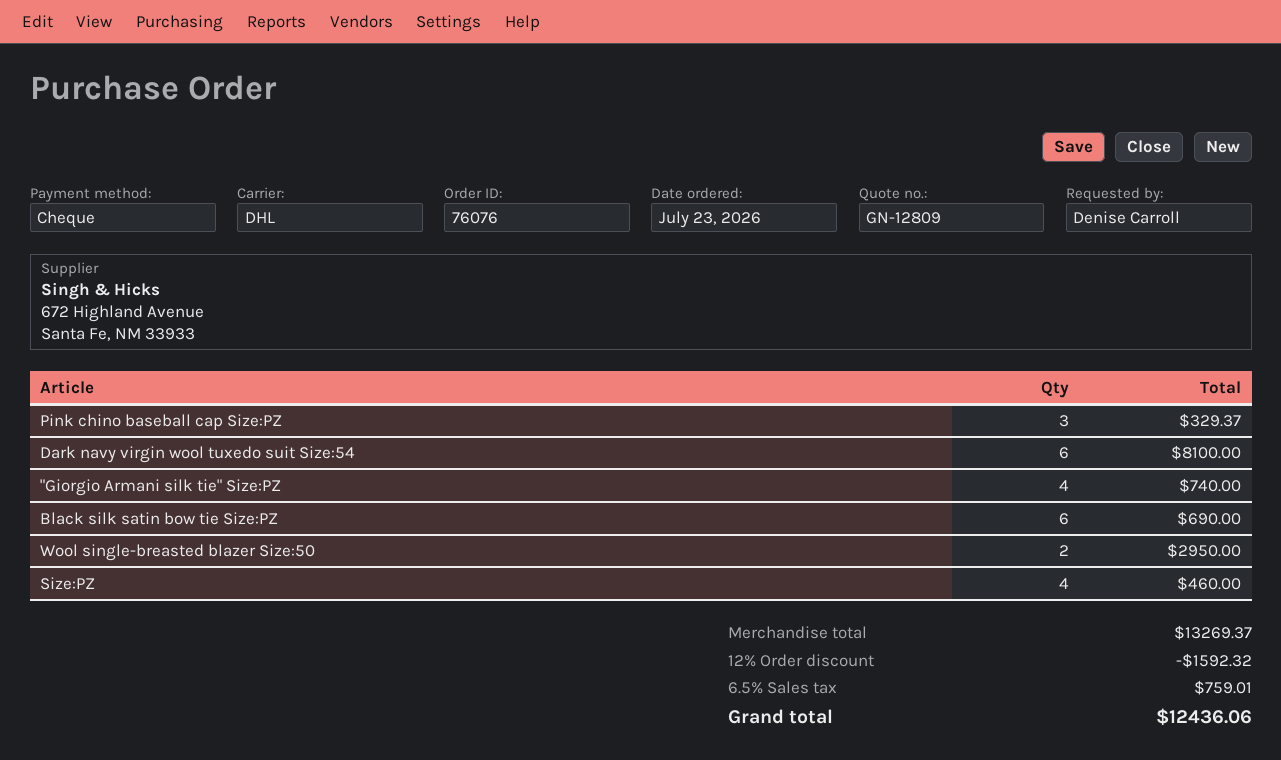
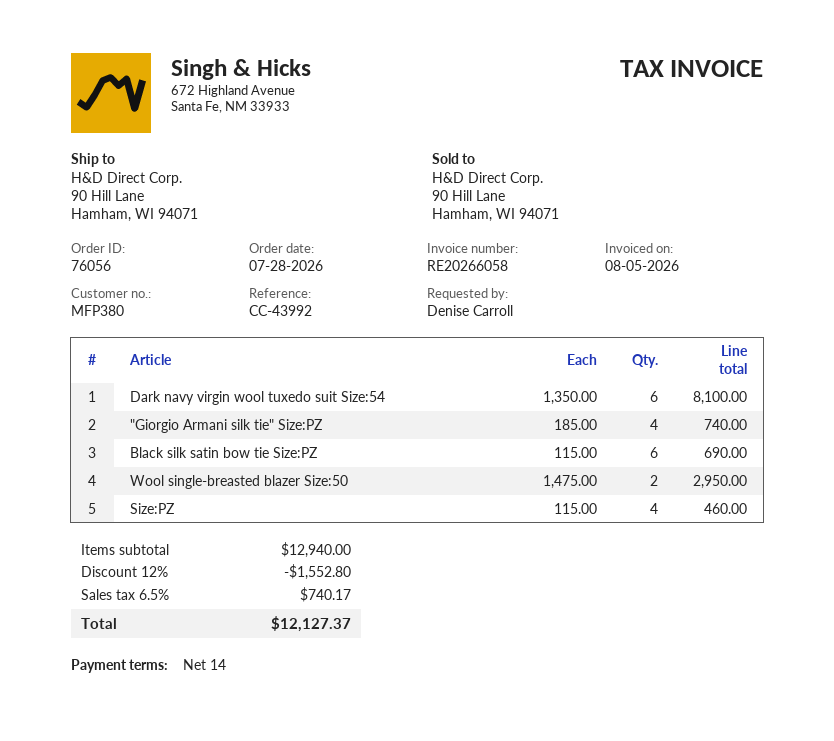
order number: 76076 -> 76056
order date: 2026-07-23 -> 2026-07-28
Pink chino baseball cap Size:PZ: 3 for 329.37 -> none
subtotal: 13269.37 -> 12940.00
discount: 12% = 1592.32 -> 12% = 1552.80
tax: 6.5% = 759.01 -> 6.5% = 740.17
total: 12436.06 -> 12127.37

